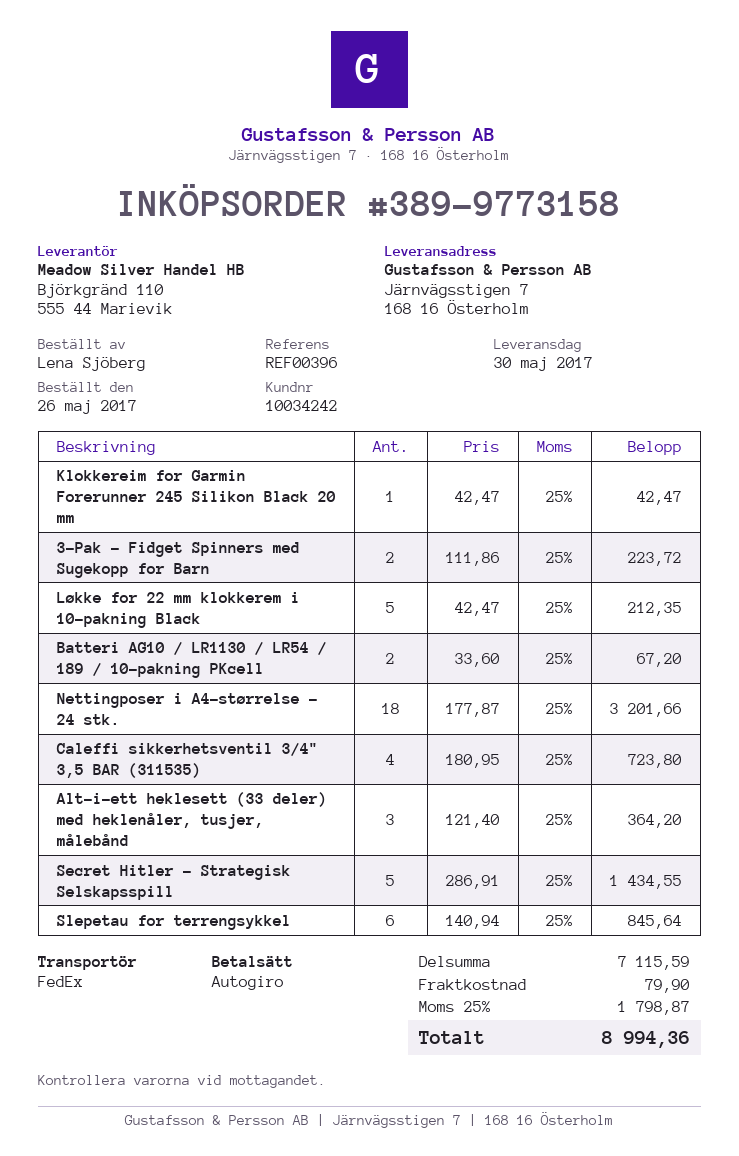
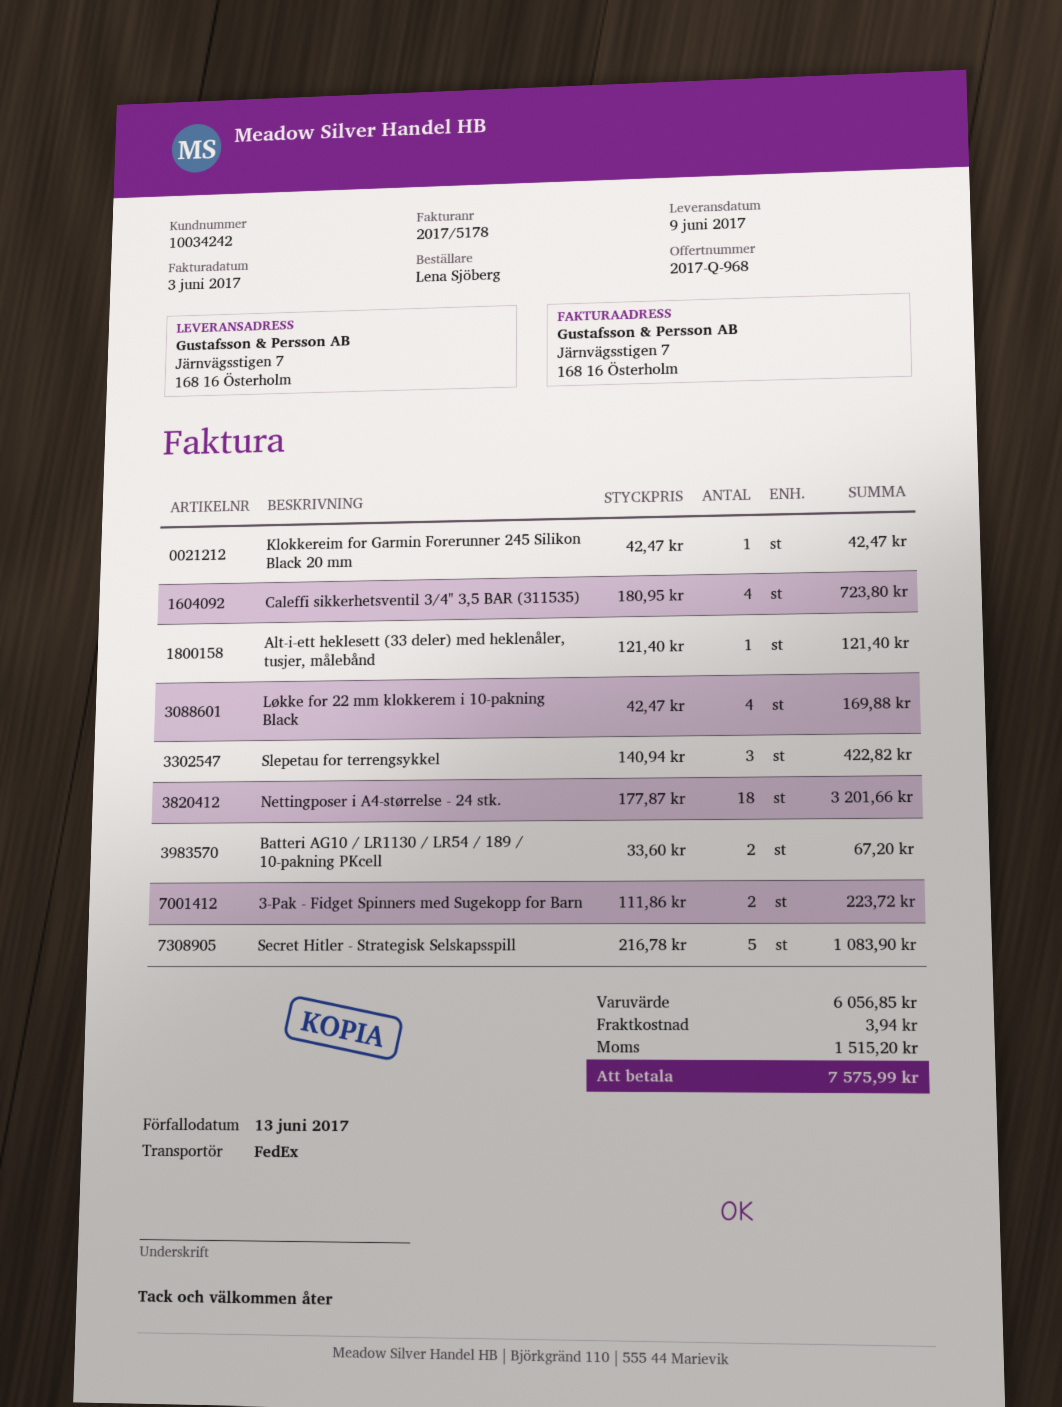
delivery date: 2017-05-30 -> 2017-06-09
Løkke for 22 mm klokkerem i 10-pakning Black: 5 x 42.47 = 212.35 -> 4 x 42.47 = 169.88
Alt-i-ett heklesett (33 deler) med heklenåler, tusjer, målebånd: 3 x 121.40 = 364.20 -> 1 x 121.40 = 121.40
Secret Hitler - Strategisk Selskapsspill: 5 x 286.91 = 1434.55 -> 5 x 216.78 = 1083.90
Slepetau for terrengsykkel: 6 x 140.94 = 845.64 -> 3 x 140.94 = 422.82
subtotal: 7115.59 -> 6056.85
shipping: 79.90 -> 3.94
tax: 1798.87 -> 1515.20
total: 8994.36 -> 7575.99

